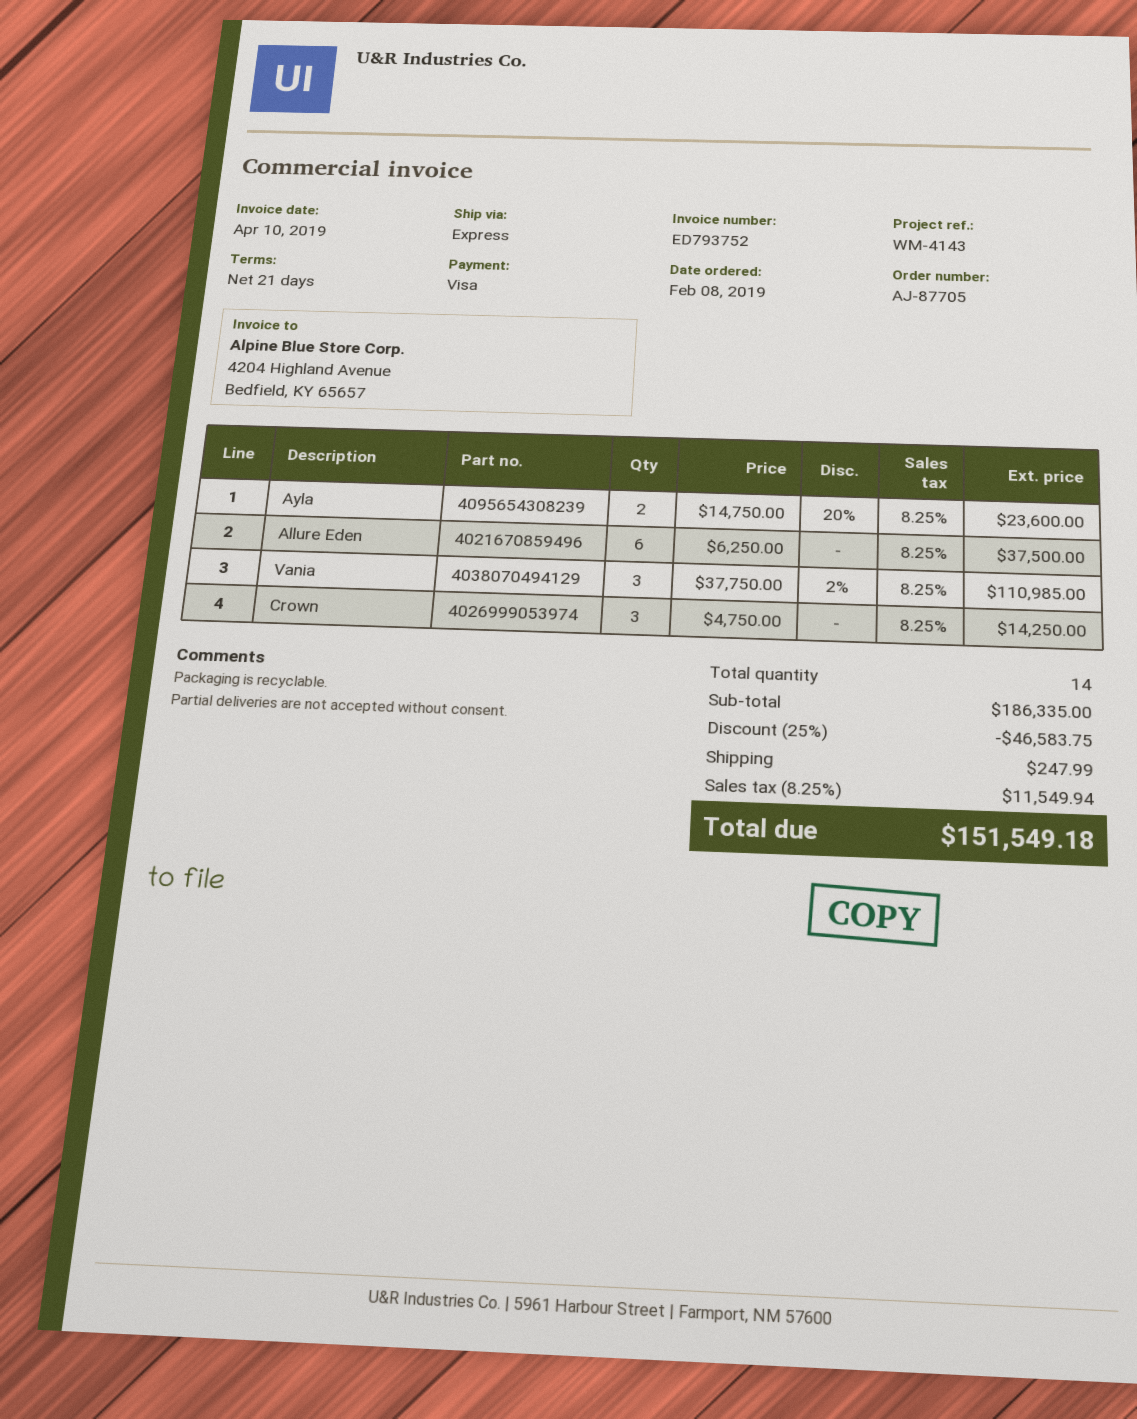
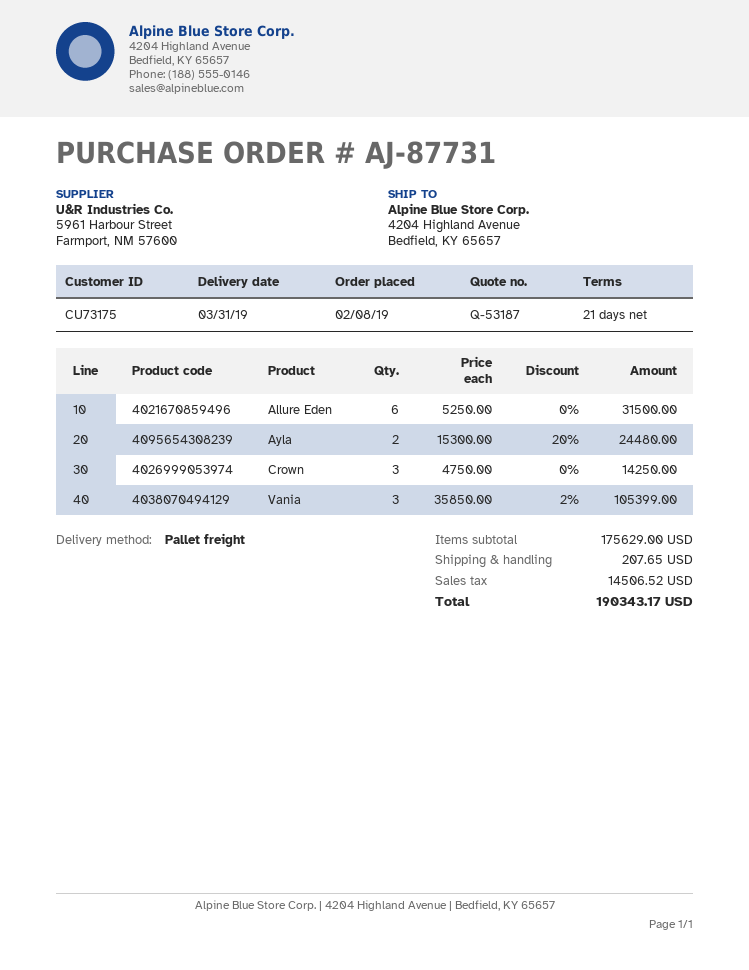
order number: AJ-87705 -> AJ-87731
shipping method: express -> pallet freight
Ayla: 2 x 14750.00 - 20% = 23600.00 -> 2 x 15300.00 - 20% = 24480.00
Allure Eden: 6 x 6250.00 = 37500.00 -> 6 x 5250.00 = 31500.00
Vania: 3 x 37750.00 - 2% = 110985.00 -> 3 x 35850.00 - 2% = 105399.00
subtotal: 186335.00 -> 175629.00
discount: 25% = 46583.75 -> none
shipping: 247.99 -> 207.65
tax: 11549.94 -> 14506.52
total: 151549.18 -> 190343.17

